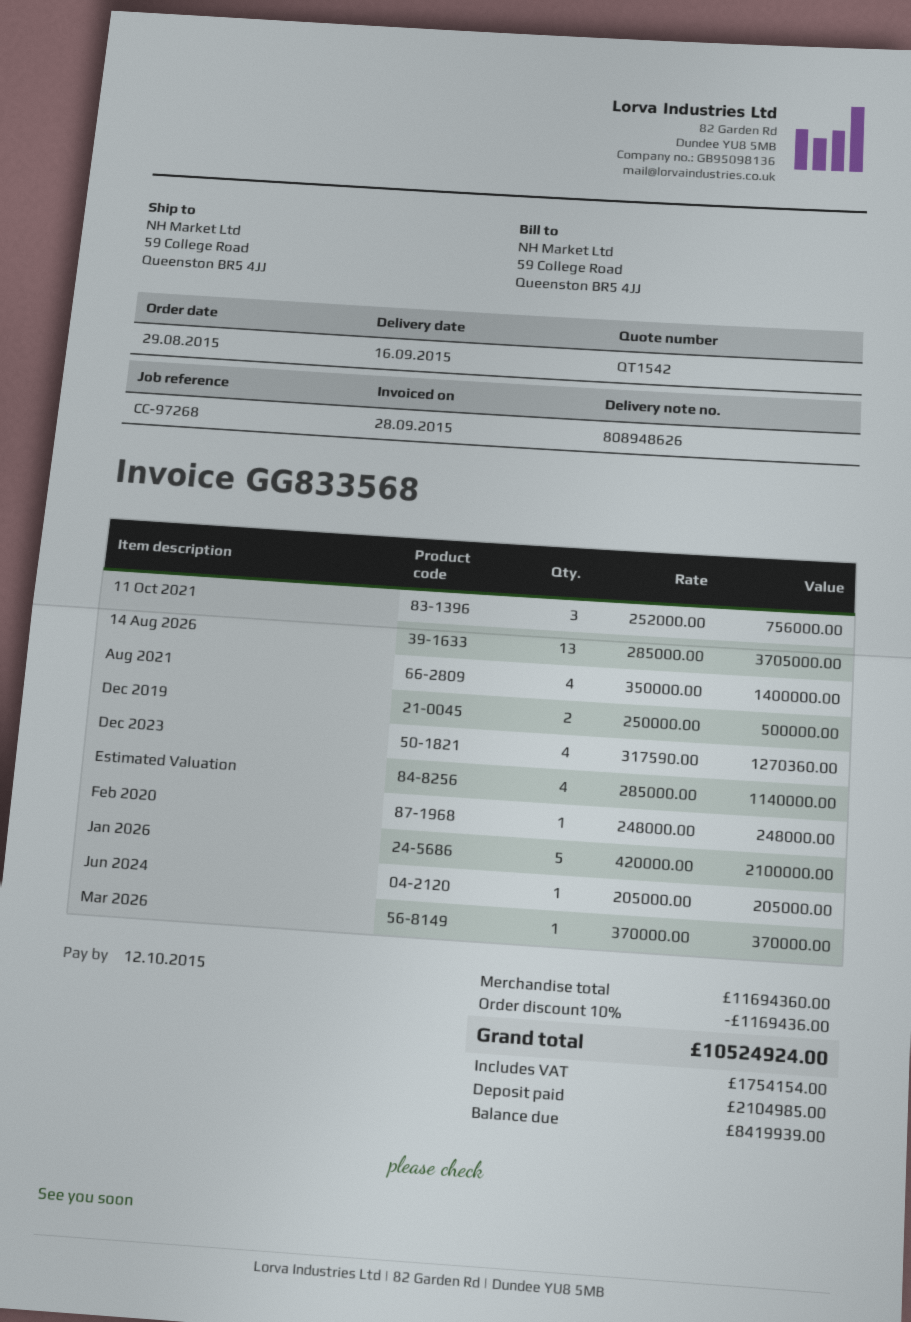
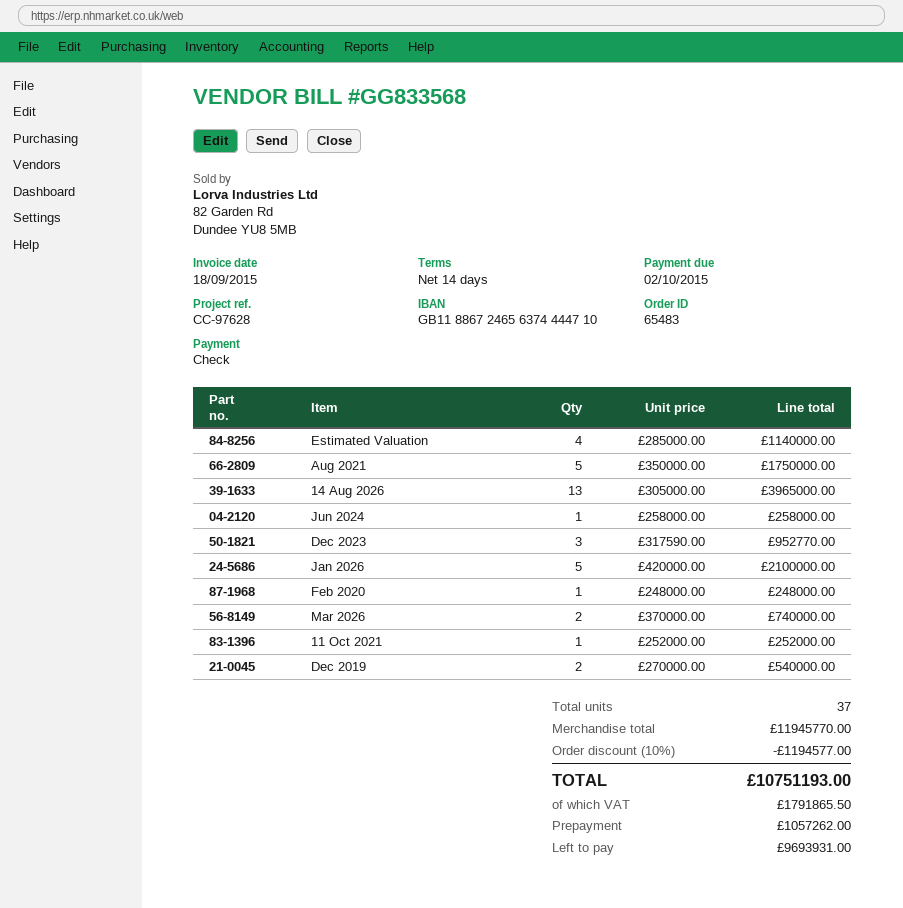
invoice date: 2015-09-28 -> 2015-09-18
due date: 2015-10-12 -> 2015-10-02
reference: CC-97268 -> CC-97628
11 Oct 2021: 3 x 252000.00 = 756000.00 -> 1 x 252000.00 = 252000.00
14 Aug 2026: 13 x 285000.00 = 3705000.00 -> 13 x 305000.00 = 3965000.00
Aug 2021: 4 x 350000.00 = 1400000.00 -> 5 x 350000.00 = 1750000.00
Dec 2019: 2 x 250000.00 = 500000.00 -> 2 x 270000.00 = 540000.00
Dec 2023: 4 x 317590.00 = 1270360.00 -> 3 x 317590.00 = 952770.00
Jun 2024: 1 x 205000.00 = 205000.00 -> 1 x 258000.00 = 258000.00
Mar 2026: 1 x 370000.00 = 370000.00 -> 2 x 370000.00 = 740000.00
subtotal: 11694360.00 -> 11945770.00
discount: 10% = 1169436.00 -> 10% = 1194577.00
tax: 1754154.00 -> 1791865.50
total: 10524924.00 -> 10751193.00
deposit: 2104985.00 -> 1057262.00
balance: 8419939.00 -> 9693931.00

